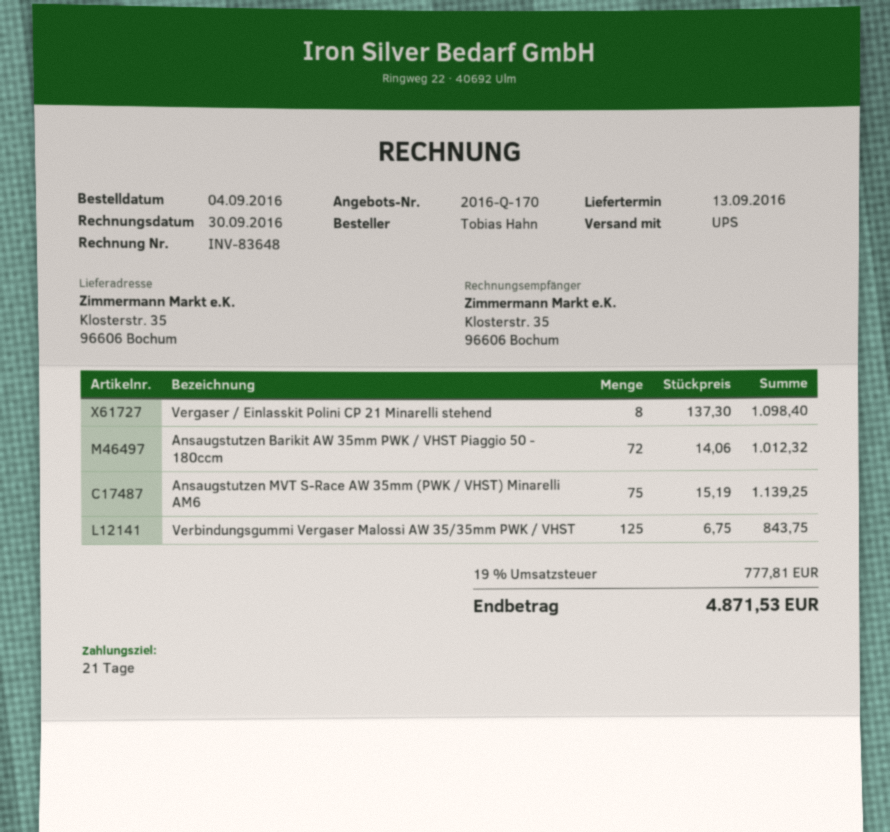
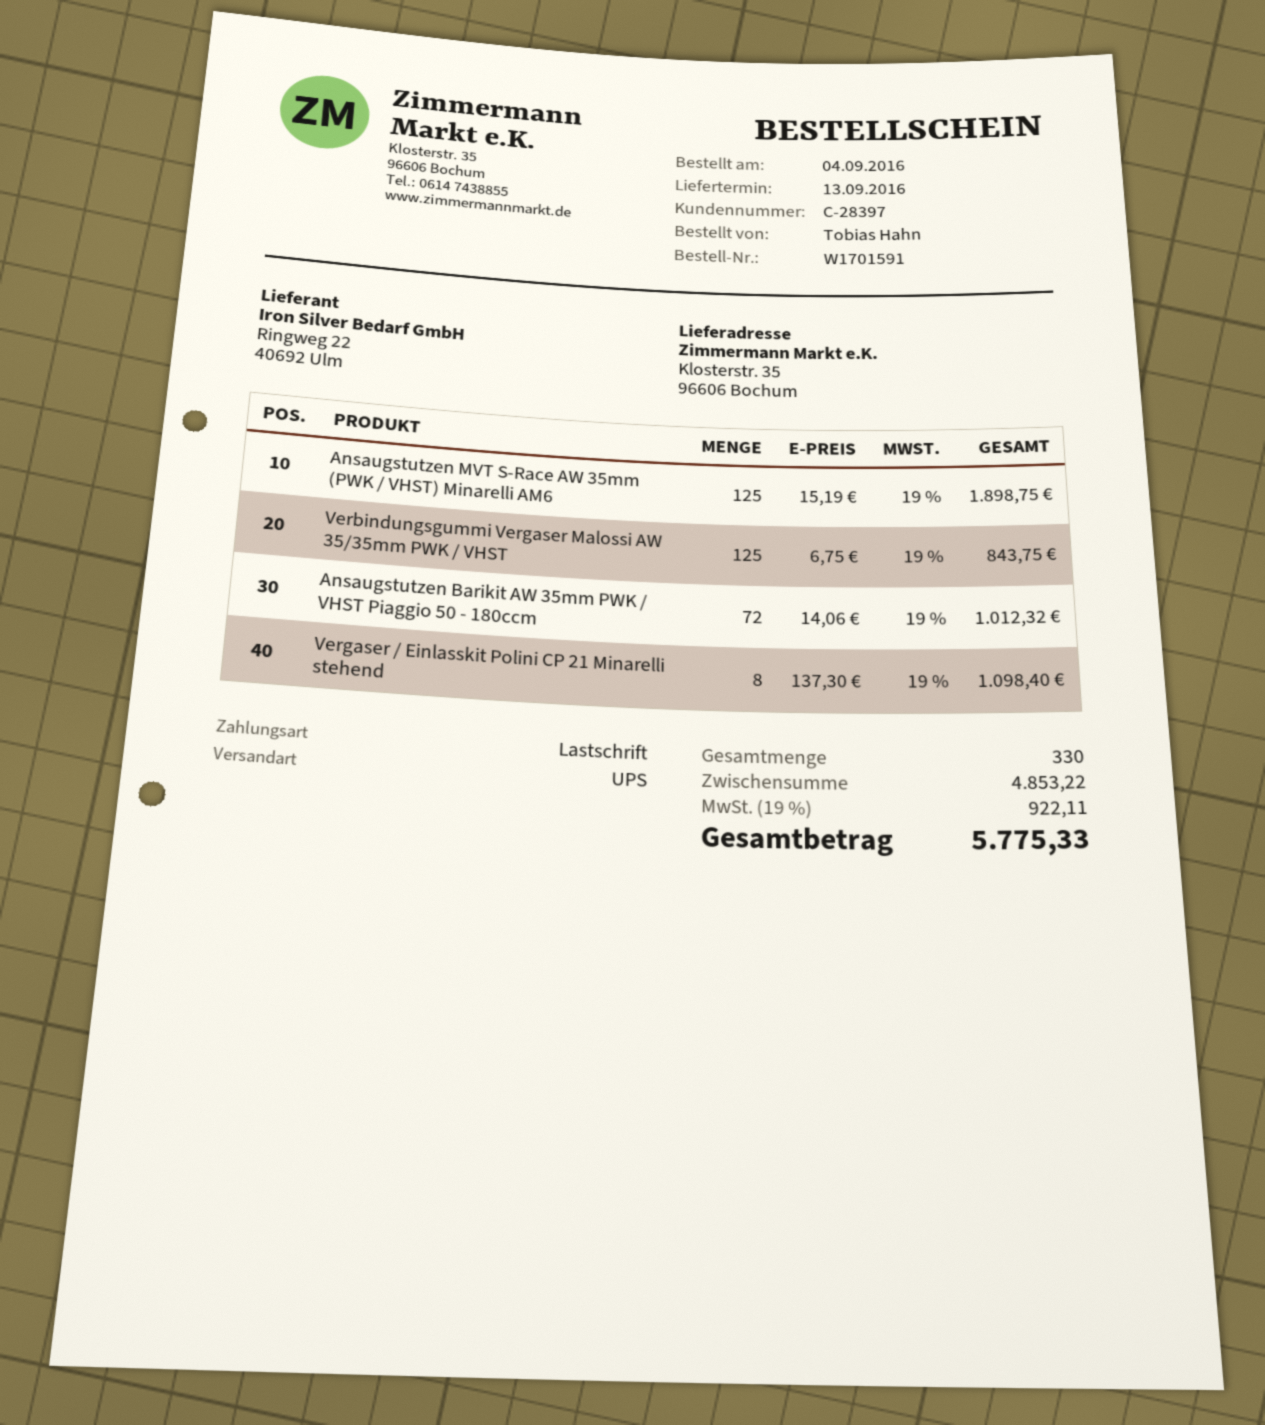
Ansaugstutzen MVT S-Race AW 35mm (PWK / VHST) Minarelli AM6: 75 x 15.19 = 1139.25 -> 125 x 15.19 = 1898.75
tax: 19% = 777.81 -> 19% = 922.11
total: 4871.53 -> 5775.33

